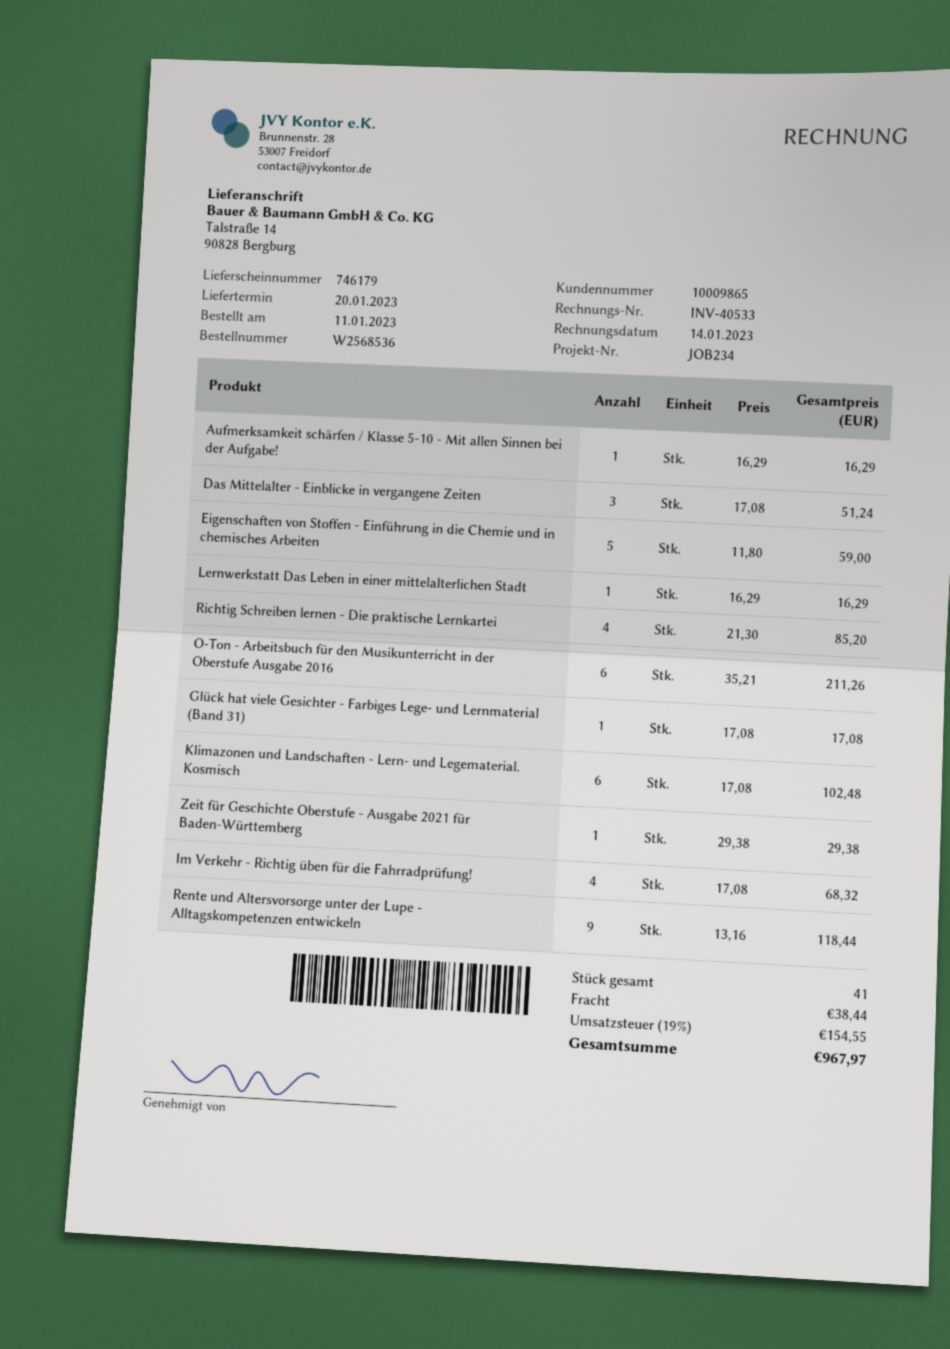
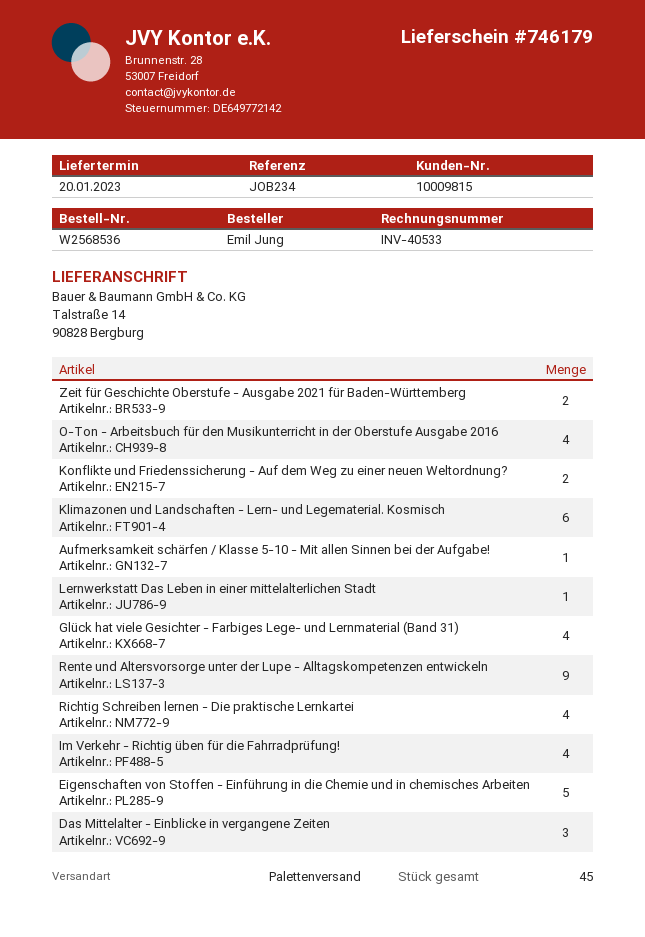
customer number: 10009865 -> 10009815
O-Ton - Arbeitsbuch für den Musikunterricht in der Oberstufe Ausgabe 2016: 6 -> 4
Glück hat viele Gesichter - Farbiges Lege- und Lernmaterial (Band 31): 1 -> 4
Zeit für Geschichte Oberstufe - Ausgabe 2021 für Baden-Württemberg: 1 -> 2
Konflikte und Friedenssicherung - Auf dem Weg zu einer neuen Weltordnung?: none -> 2
total quantity: 41 -> 45

